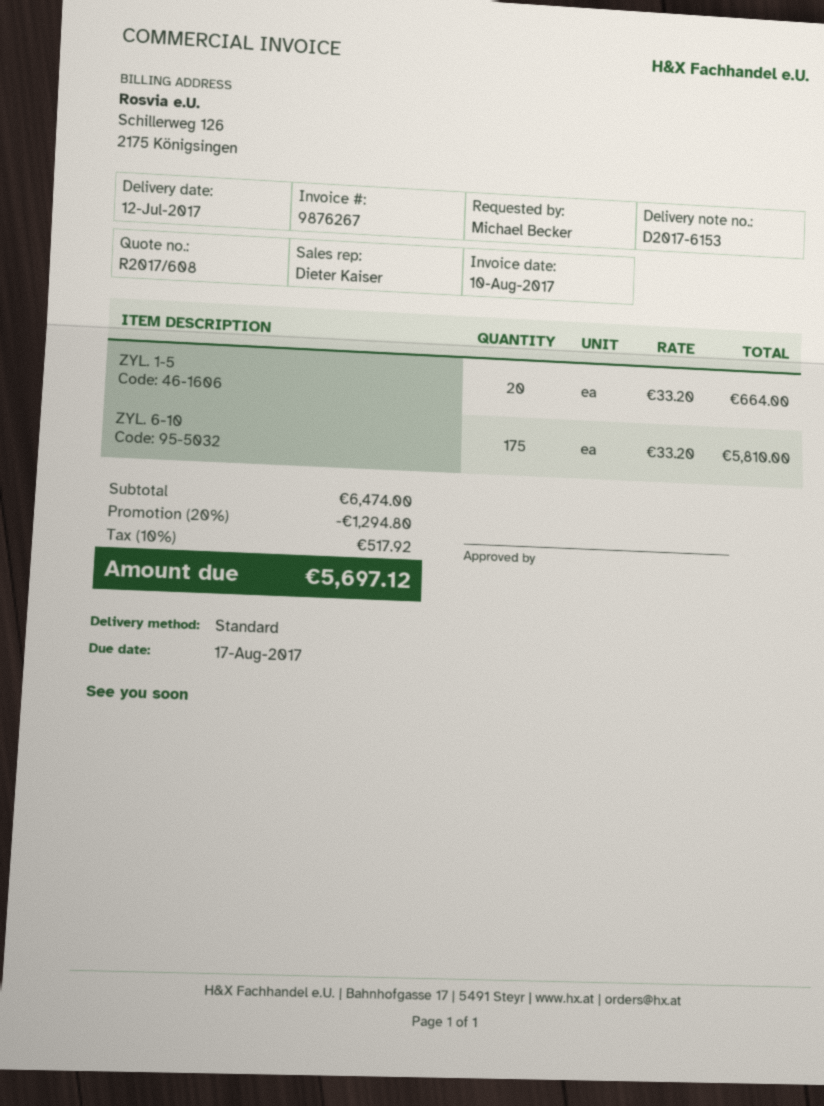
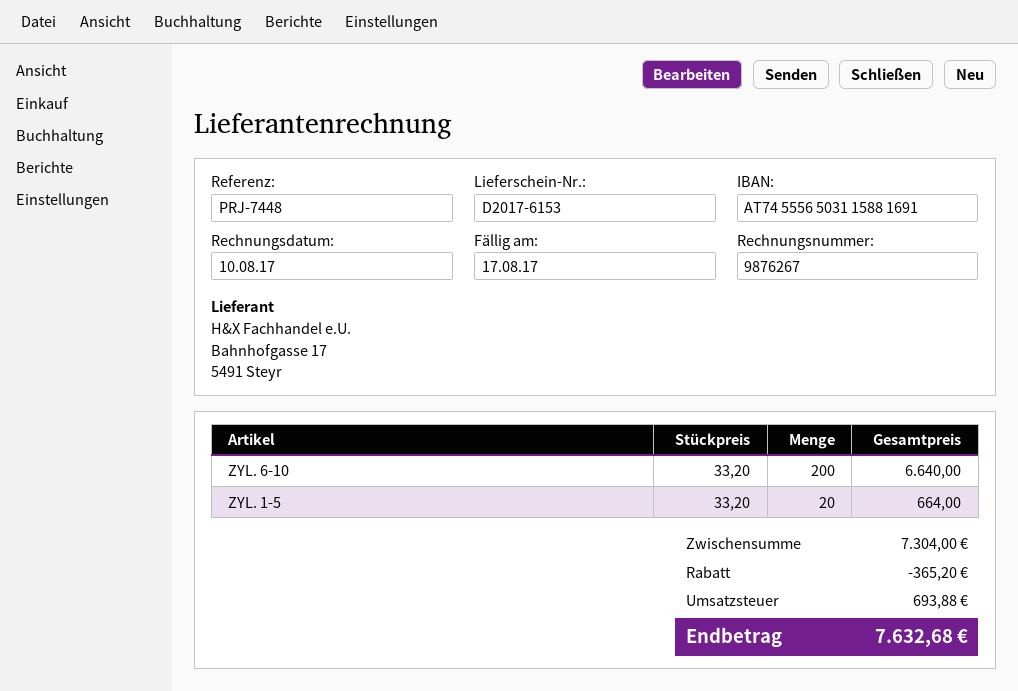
ZYL. 6-10: 175 x 33.20 = 5810.00 -> 200 x 33.20 = 6640.00
subtotal: 6474.00 -> 7304.00
discount: 1294.80 -> 365.20
tax: 517.92 -> 693.88
total: 5697.12 -> 7632.68

